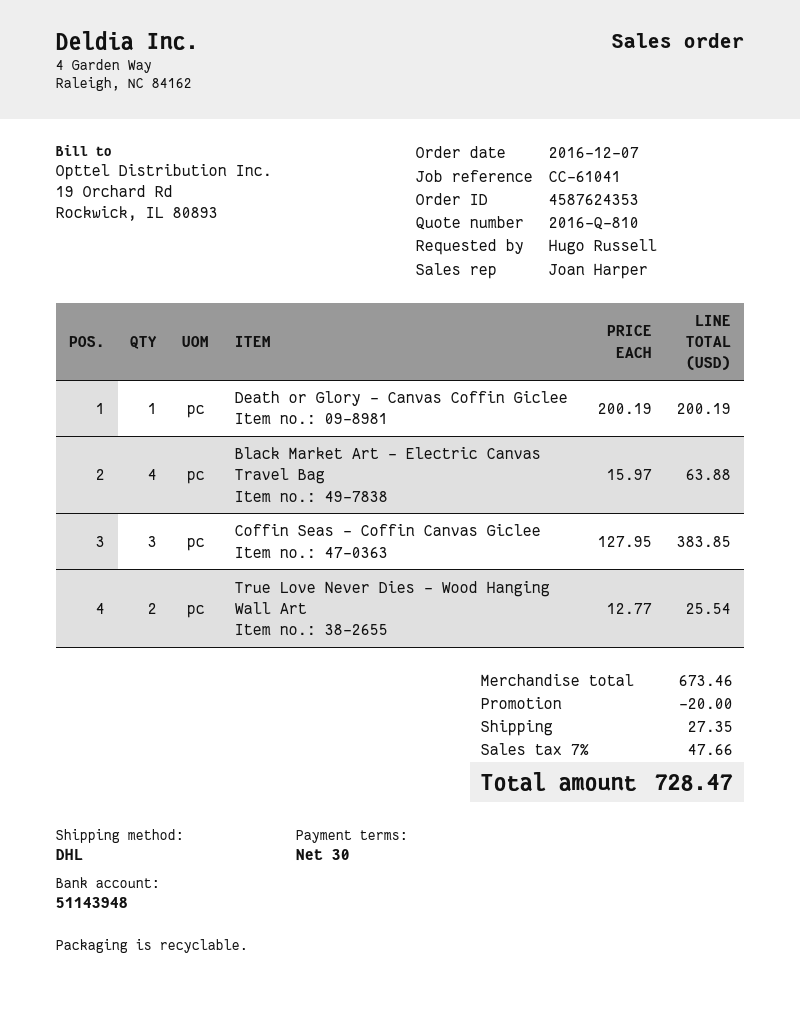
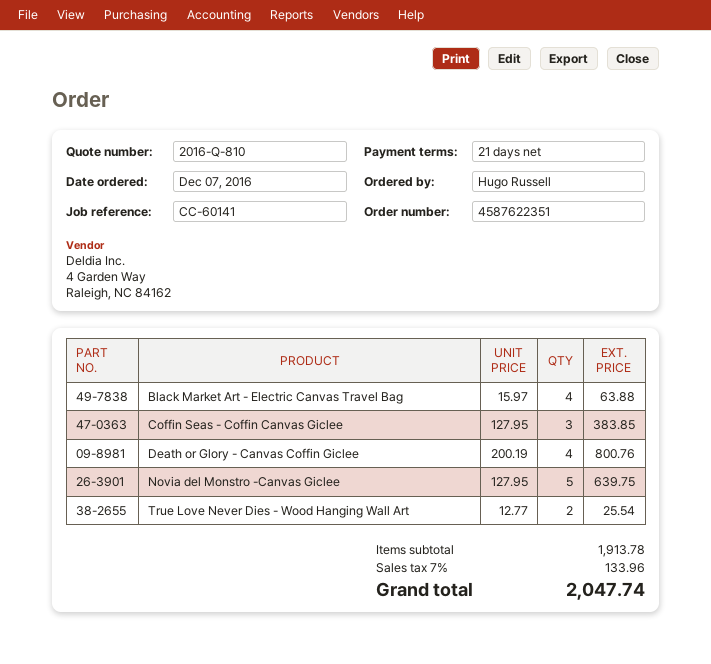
order number: 4587624353 -> 4587622351
payment terms: 30 days -> 21 days
reference: CC-61041 -> CC-60141
Death or Glory - Canvas Coffin Giclee: 1 x 200.19 = 200.19 -> 4 x 200.19 = 800.76
Novia del Monstro -Canvas Giclee: none -> 5 x 127.95 = 639.75
subtotal: 673.46 -> 1913.78
discount: 20.00 -> none
shipping: 27.35 -> none
tax: 7% = 47.66 -> 7% = 133.96
total: 728.47 -> 2047.74

